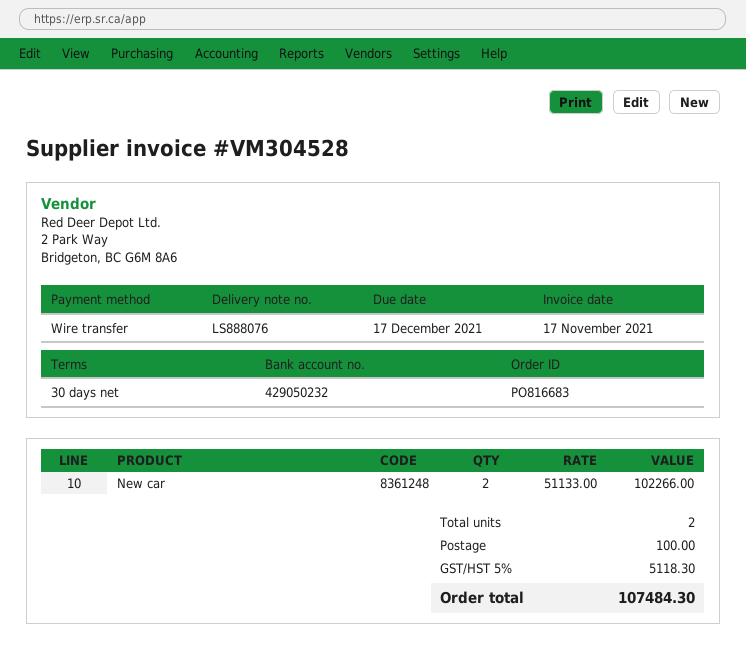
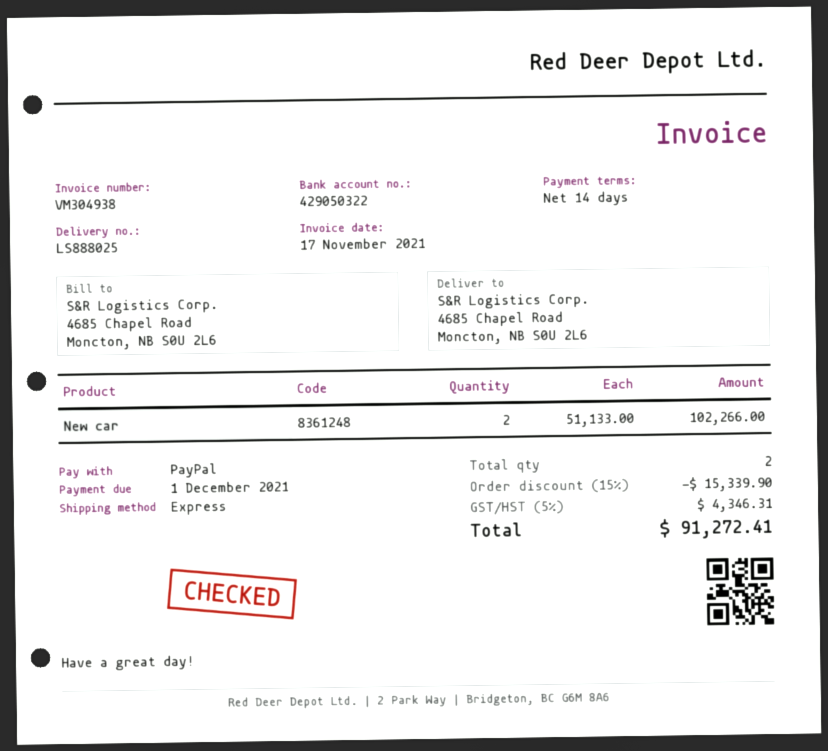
delivery note number: LS888076 -> LS888025
invoice number: VM304528 -> VM304938
payment terms: 30 days -> 14 days
due date: 2021-12-17 -> 2021-12-01
payment method: bank transfer -> PayPal
bank account: 429050232 -> 429050322
discount: none -> 15% = 15339.90
shipping: 100.00 -> none
tax: 5% = 5118.30 -> 5% = 4346.31
total: 107484.30 -> 91272.41

